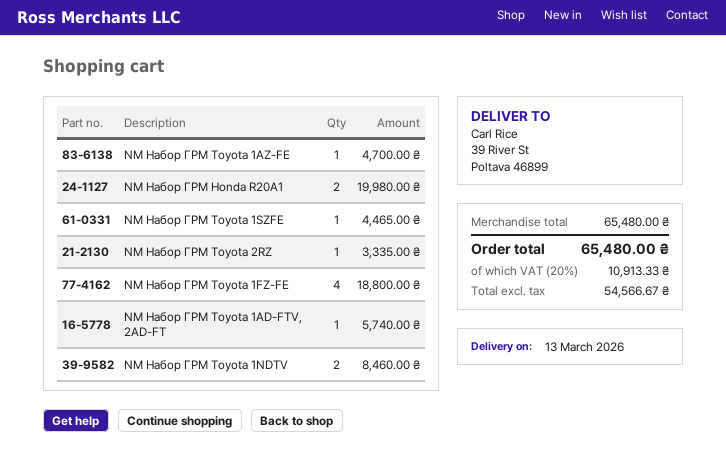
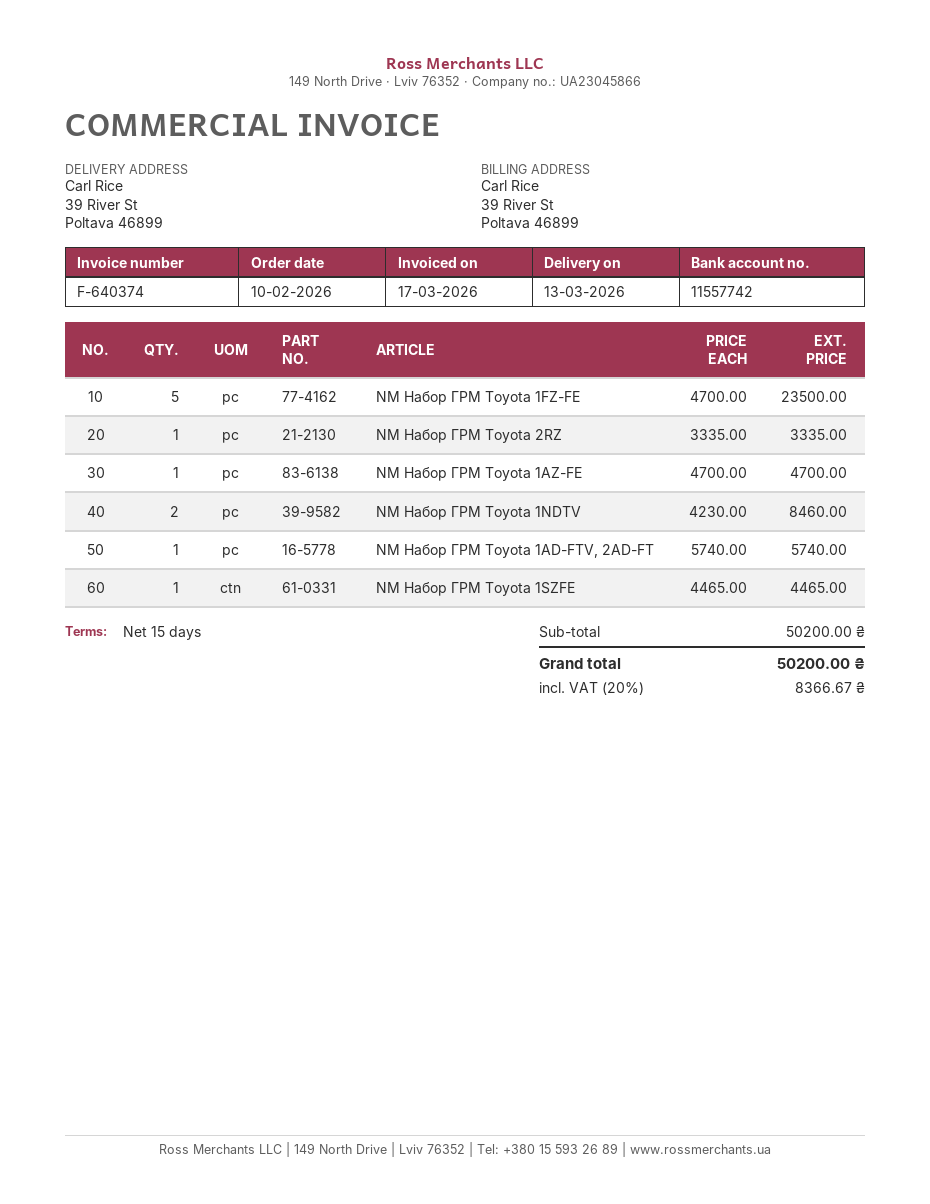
NM Набор ГРМ Honda R20A1: 2 for 19980.00 -> none
NM Набор ГРМ Toyota 1FZ-FE: 4 for 18800.00 -> 5 for 23500.00
subtotal: 65480.00 -> 50200.00
tax: 20% = 10913.33 -> 20% = 8366.67
total: 65480.00 -> 50200.00

